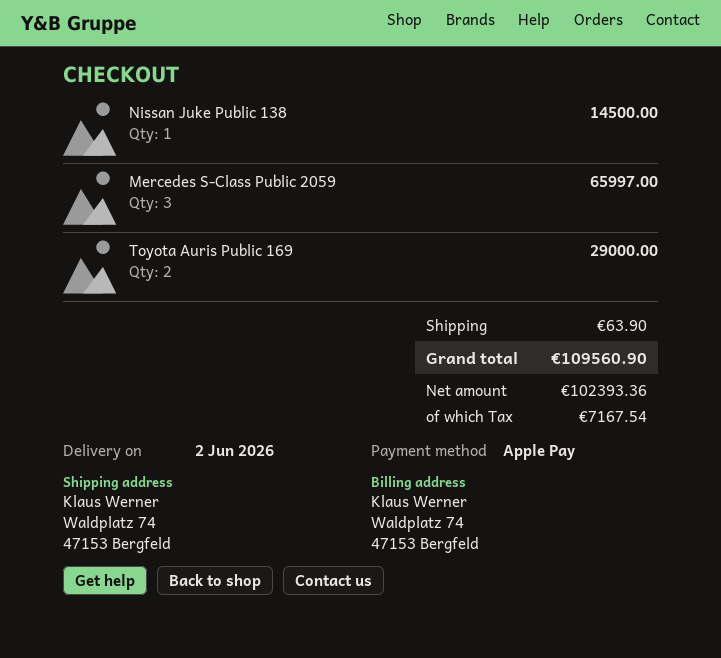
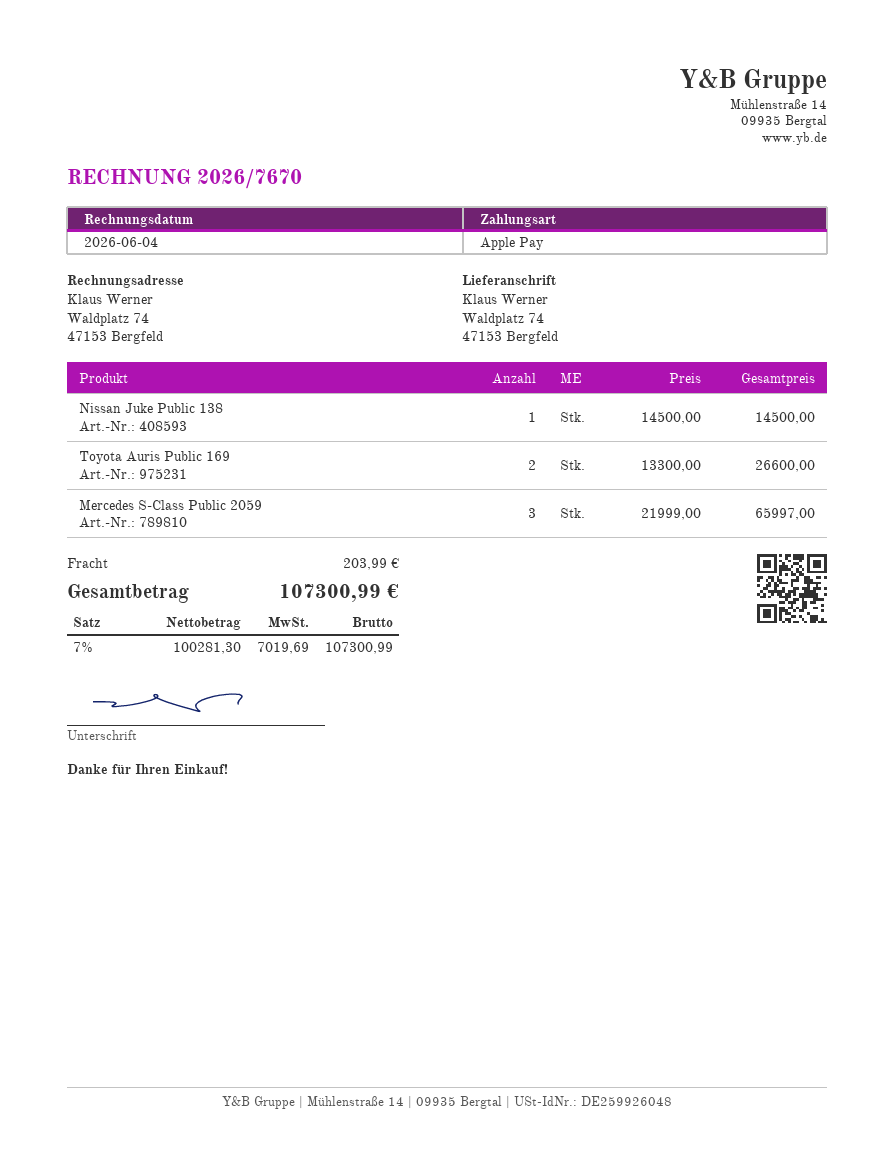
Toyota Auris Public 169: 2 for 29000.00 -> 2 for 26600.00
shipping: 63.90 -> 203.99
net: 102393.36 -> 100281.30
tax: 7167.54 -> 7019.69
total: 109560.90 -> 107300.99

